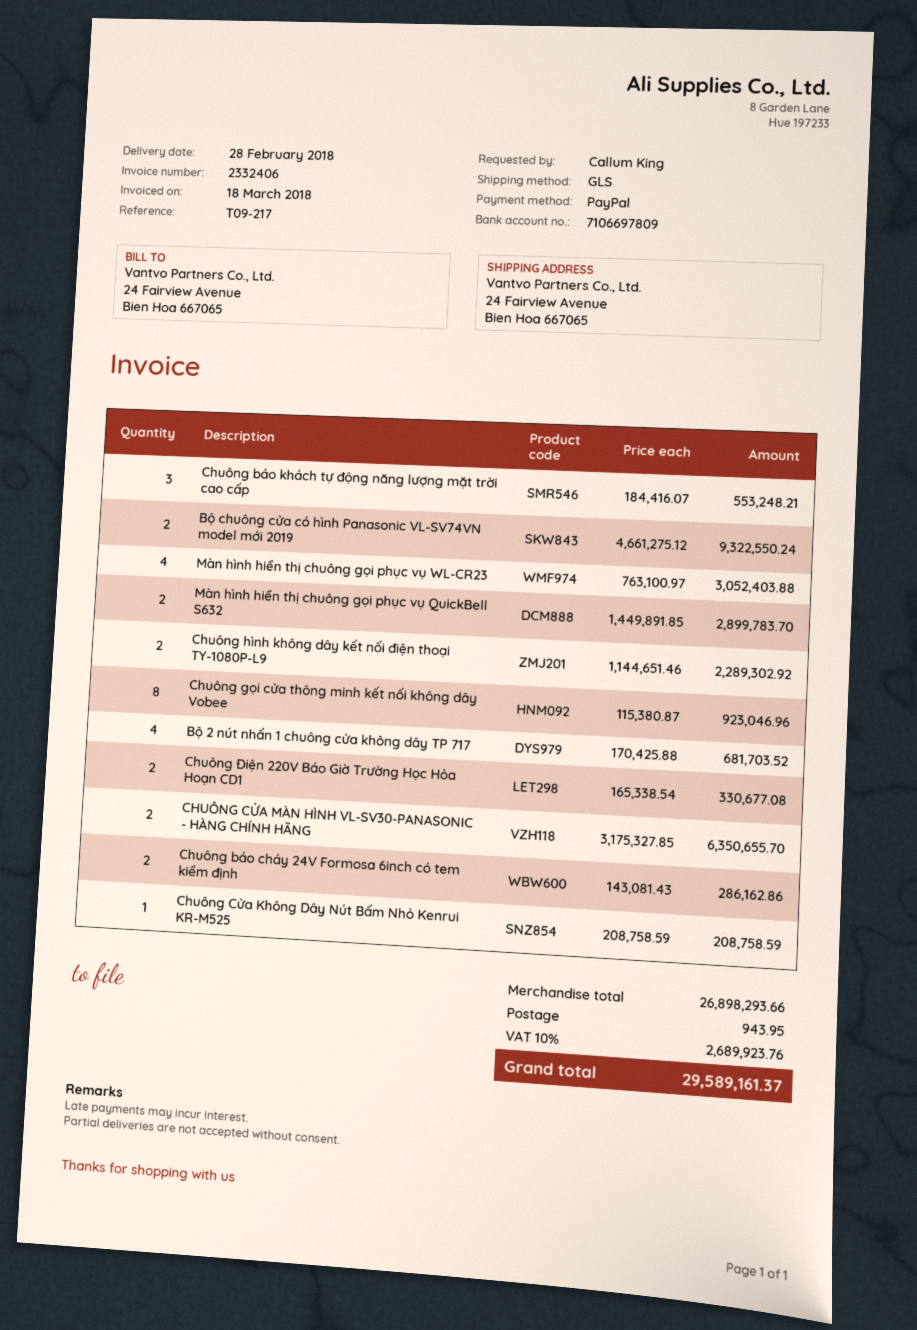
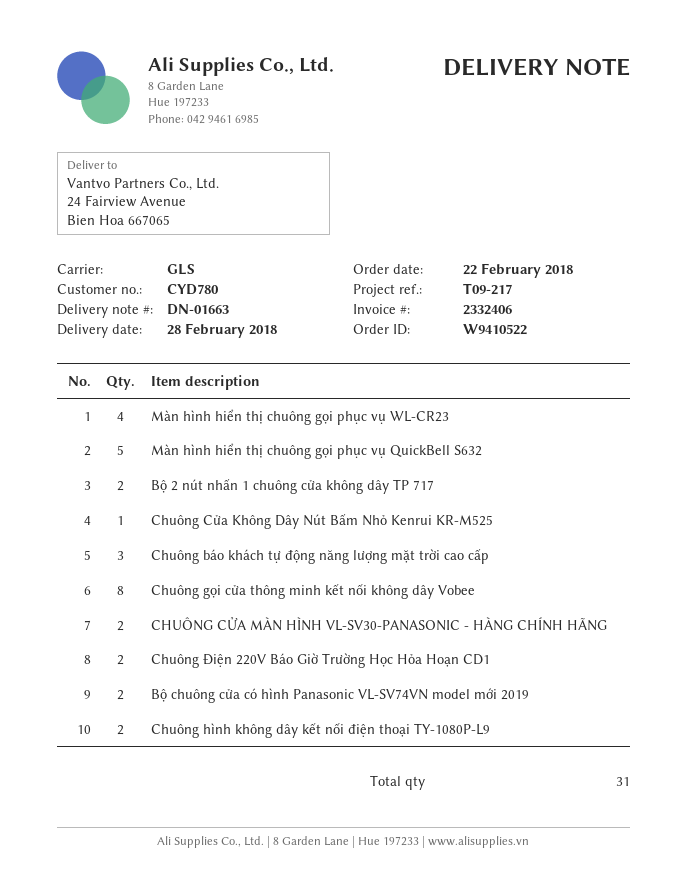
Màn hình hiển thị chuông gọi phục vụ QuickBell S632: 2 -> 5
Bộ 2 nút nhấn 1 chuông cửa không dây TP 717: 4 -> 2
Chuông báo cháy 24V Formosa 6inch có tem kiểm định: 2 -> none

